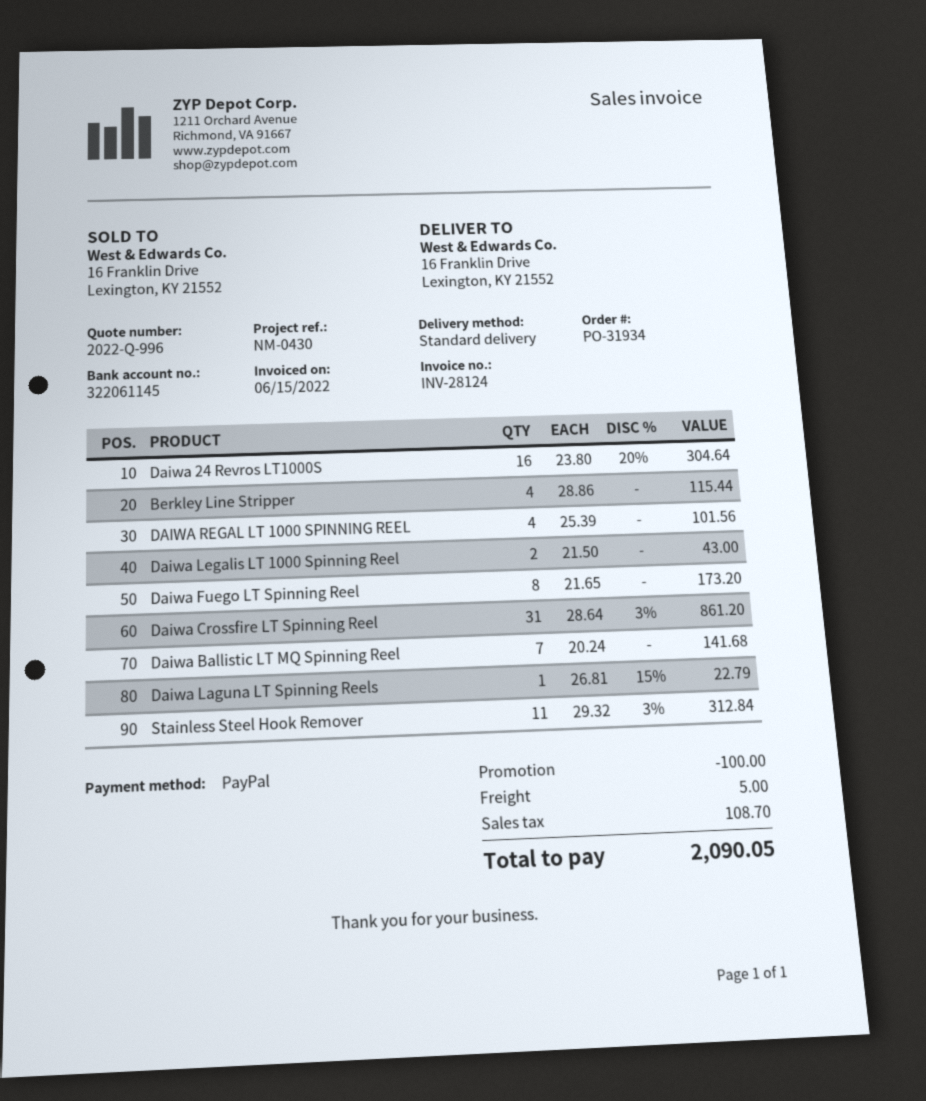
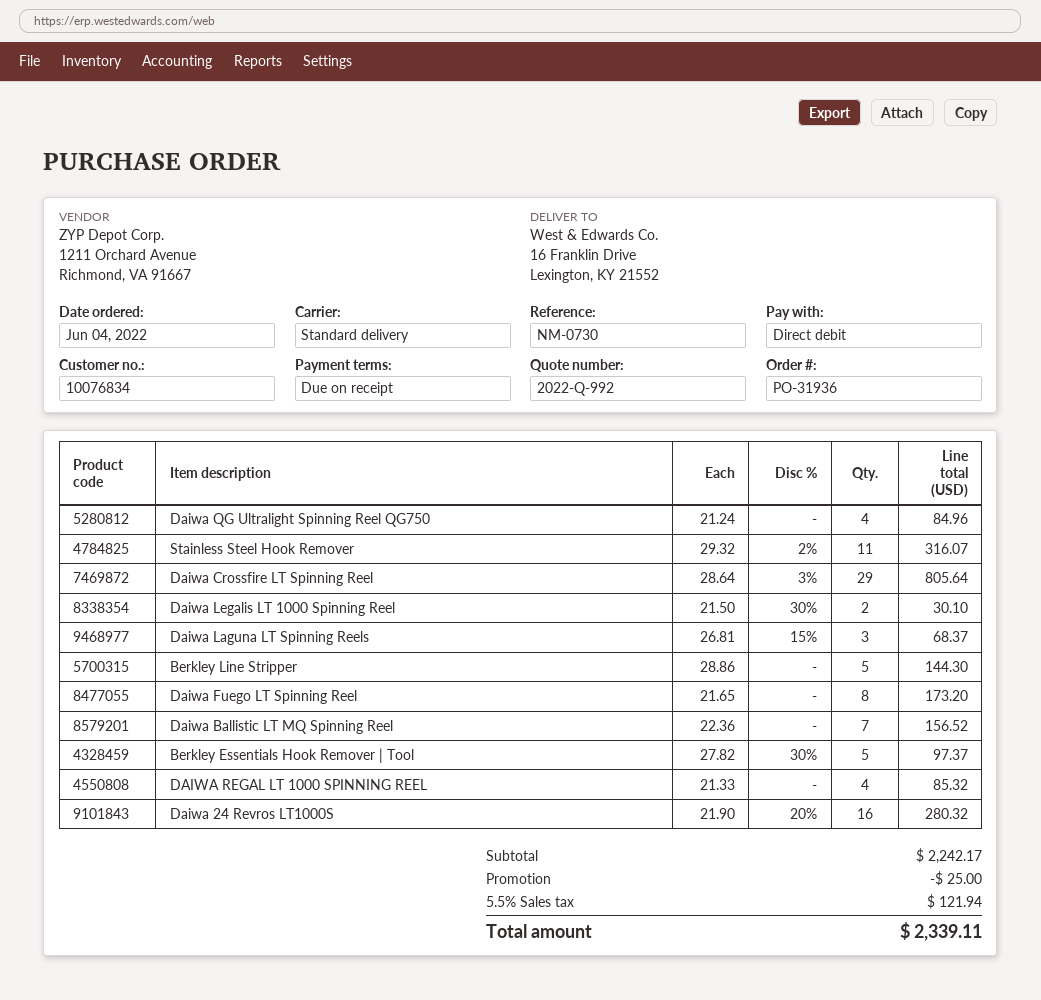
quote number: 2022-Q-996 -> 2022-Q-992
order number: PO-31934 -> PO-31936
reference: NM-0430 -> NM-0730
payment method: PayPal -> direct debit
Daiwa 24 Revros LT1000S: 16 x 23.80 - 20% = 304.64 -> 16 x 21.90 - 20% = 280.32
Berkley Line Stripper: 4 x 28.86 = 115.44 -> 5 x 28.86 = 144.30
DAIWA REGAL LT 1000 SPINNING REEL: 4 x 25.39 = 101.56 -> 4 x 21.33 = 85.32
Daiwa Legalis LT 1000 Spinning Reel: 2 x 21.50 = 43.00 -> 2 x 21.50 - 30% = 30.10
Daiwa Crossfire LT Spinning Reel: 31 x 28.64 - 3% = 861.20 -> 29 x 28.64 - 3% = 805.64
Daiwa Ballistic LT MQ Spinning Reel: 7 x 20.24 = 141.68 -> 7 x 22.36 = 156.52
Daiwa Laguna LT Spinning Reels: 1 x 26.81 - 15% = 22.79 -> 3 x 26.81 - 15% = 68.37
Stainless Steel Hook Remover: 11 x 29.32 - 3% = 312.84 -> 11 x 29.32 - 2% = 316.07
Daiwa QG Ultralight Spinning Reel QG750: none -> 4 x 21.24 = 84.96
Berkley Essentials Hook Remover | Tool: none -> 5 x 27.82 - 30% = 97.37
discount: 100.00 -> 25.00
shipping: 5.00 -> none
tax: 108.70 -> 121.94
total: 2090.05 -> 2339.11

